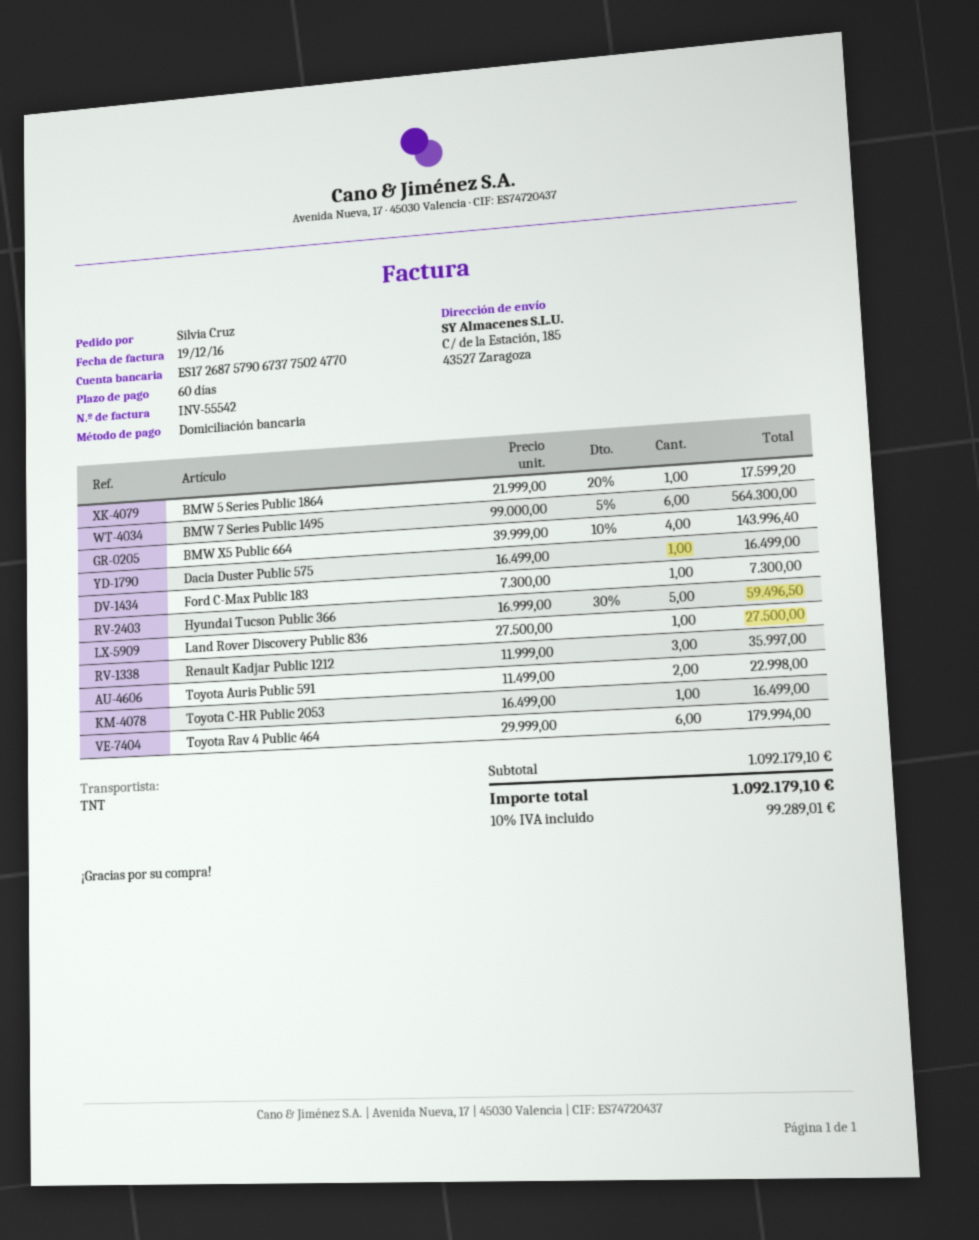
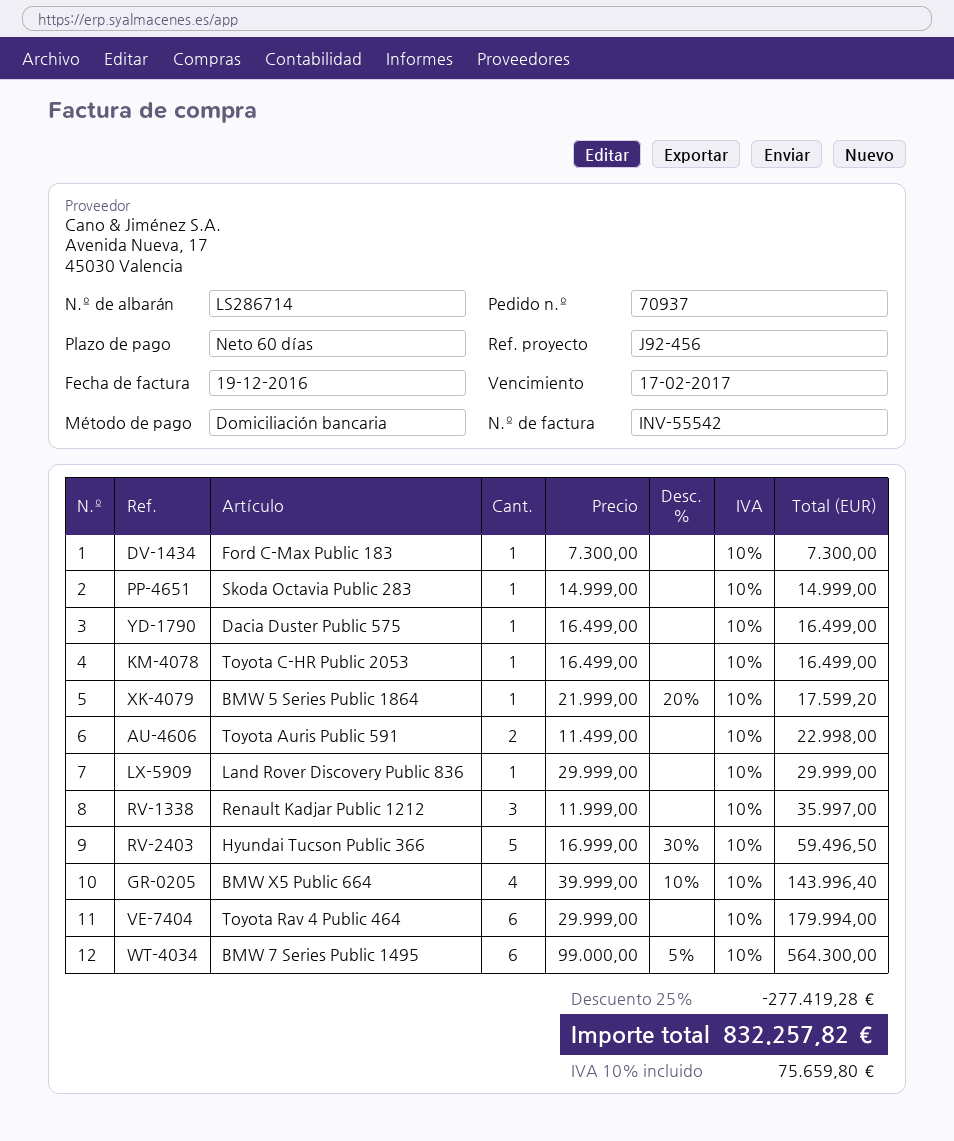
Land Rover Discovery Public 836: 1 x 27500.00 = 27500.00 -> 1 x 29999.00 = 29999.00
Skoda Octavia Public 283: none -> 1 x 14999.00 = 14999.00
discount: none -> 25% = 277419.28
tax: 10% = 99289.01 -> 10% = 75659.80
total: 1092179.10 -> 832257.82

